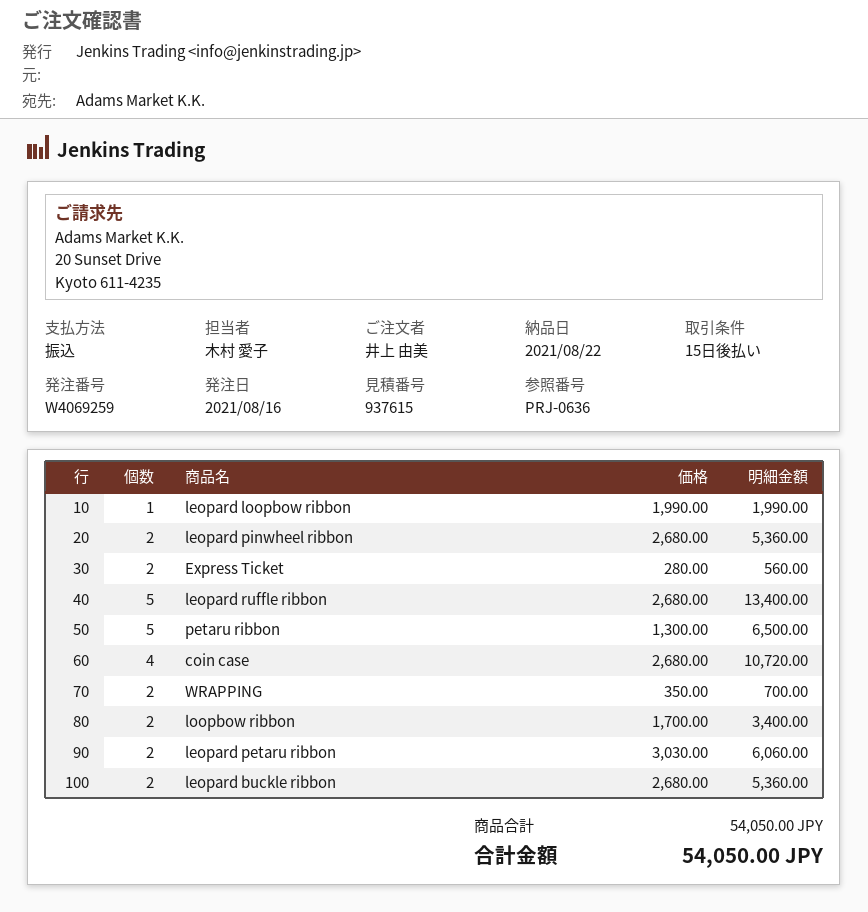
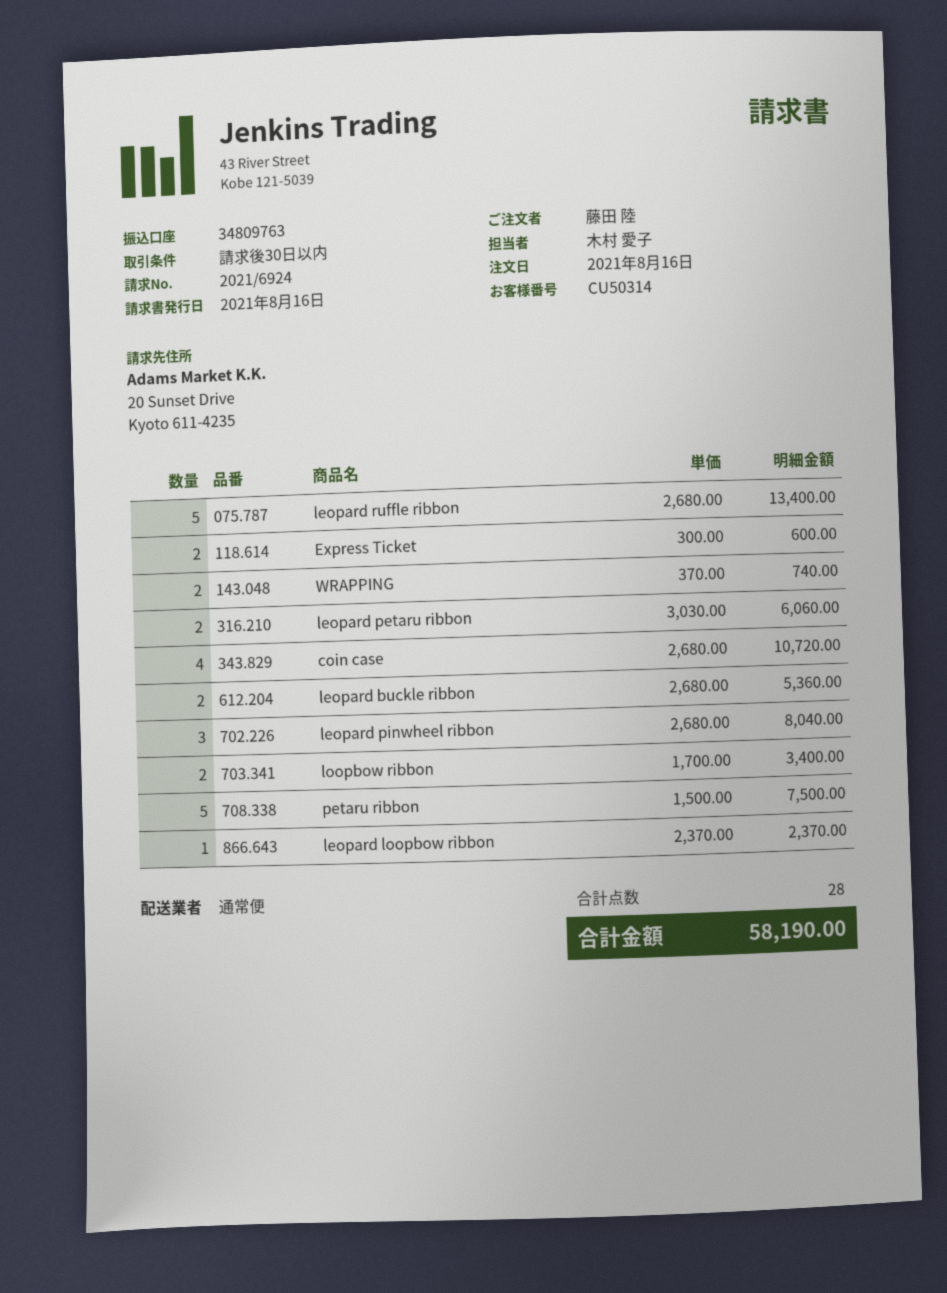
payment terms: 15 days -> 30 days
ordered by: 井上 由美 -> 藤田 陸
leopard loopbow ribbon: 1 x 1990.00 = 1990.00 -> 1 x 2370.00 = 2370.00
leopard pinwheel ribbon: 2 x 2680.00 = 5360.00 -> 3 x 2680.00 = 8040.00
Express Ticket: 2 x 280.00 = 560.00 -> 2 x 300.00 = 600.00
petaru ribbon: 5 x 1300.00 = 6500.00 -> 5 x 1500.00 = 7500.00
WRAPPING: 2 x 350.00 = 700.00 -> 2 x 370.00 = 740.00
total: 54050.00 -> 58190.00

